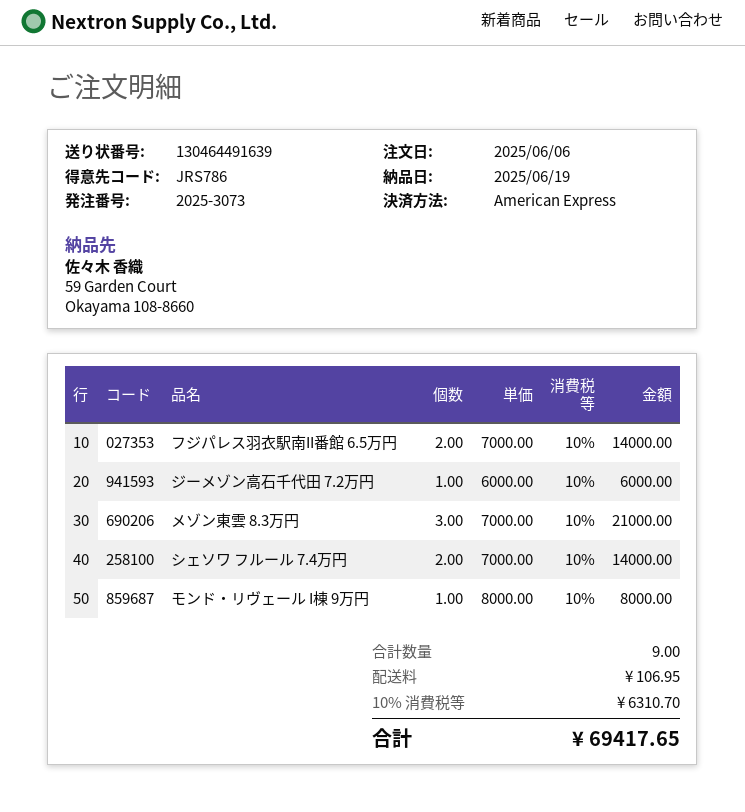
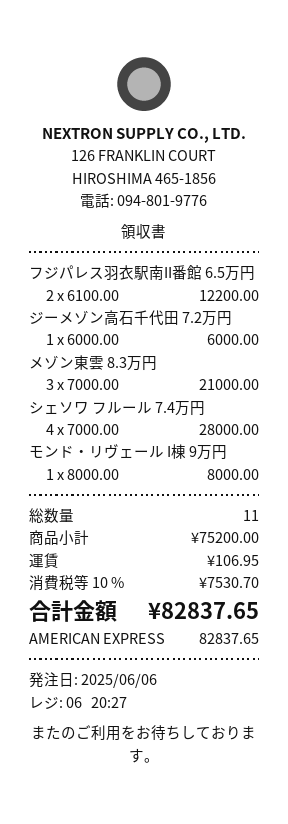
フジパレス羽衣駅南II番館 6.5万円: 2 x 7000.00 = 14000.00 -> 2 x 6100.00 = 12200.00
シェソワ フルール 7.4万円: 2 x 7000.00 = 14000.00 -> 4 x 7000.00 = 28000.00
total quantity: 9 -> 11
tax: 10% = 6310.70 -> 10% = 7530.70
total: 69417.65 -> 82837.65

